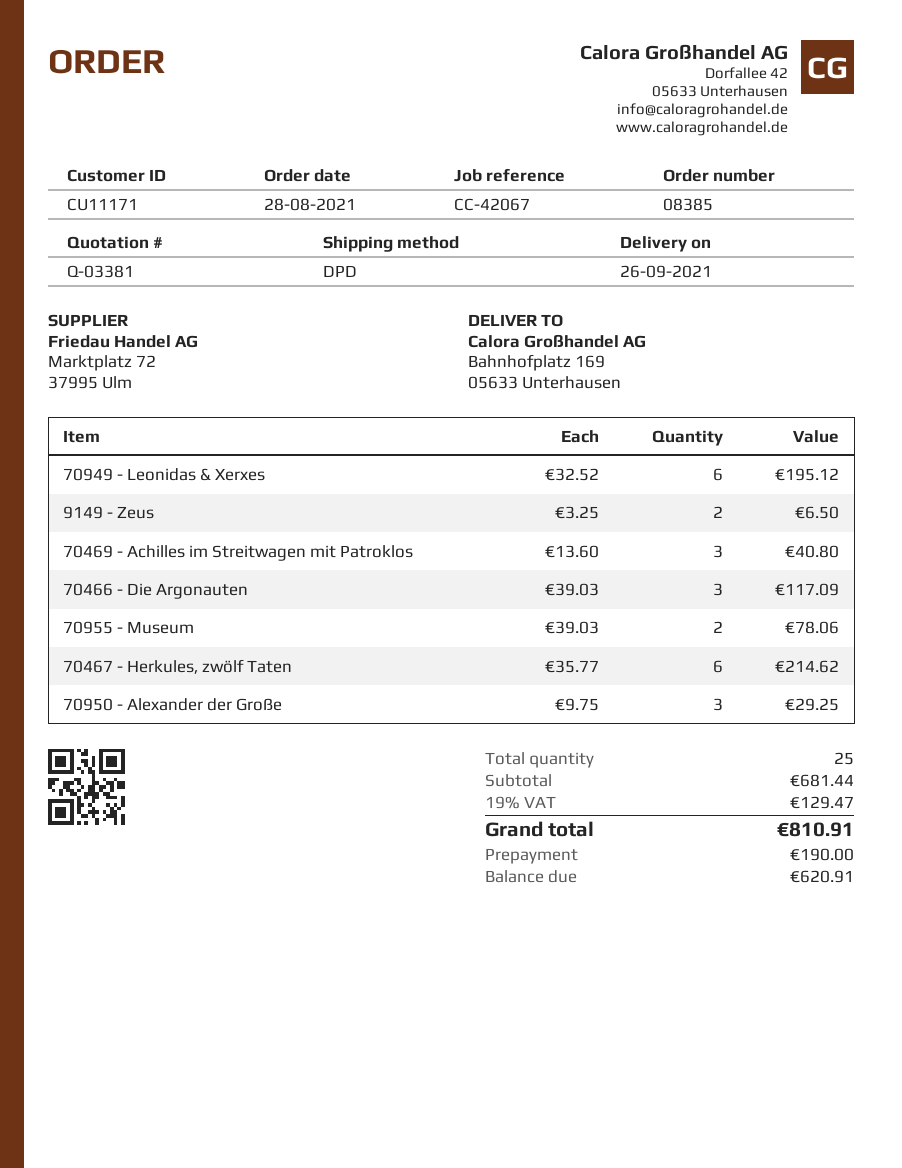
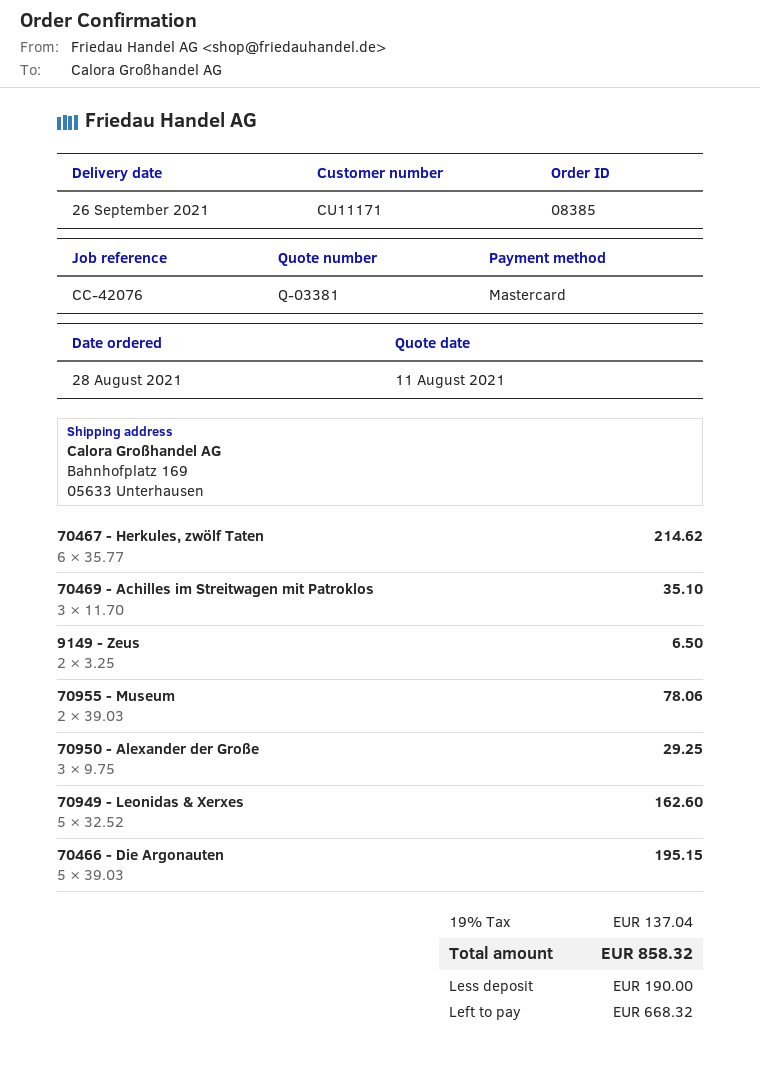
reference: CC-42067 -> CC-42076
70949 - Leonidas & Xerxes: 6 x 32.52 = 195.12 -> 5 x 32.52 = 162.60
70469 - Achilles im Streitwagen mit Patroklos: 3 x 13.60 = 40.80 -> 3 x 11.70 = 35.10
70466 - Die Argonauten: 3 x 39.03 = 117.09 -> 5 x 39.03 = 195.15
tax: 19% = 129.47 -> 19% = 137.04
total: 810.91 -> 858.32
balance: 620.91 -> 668.32

